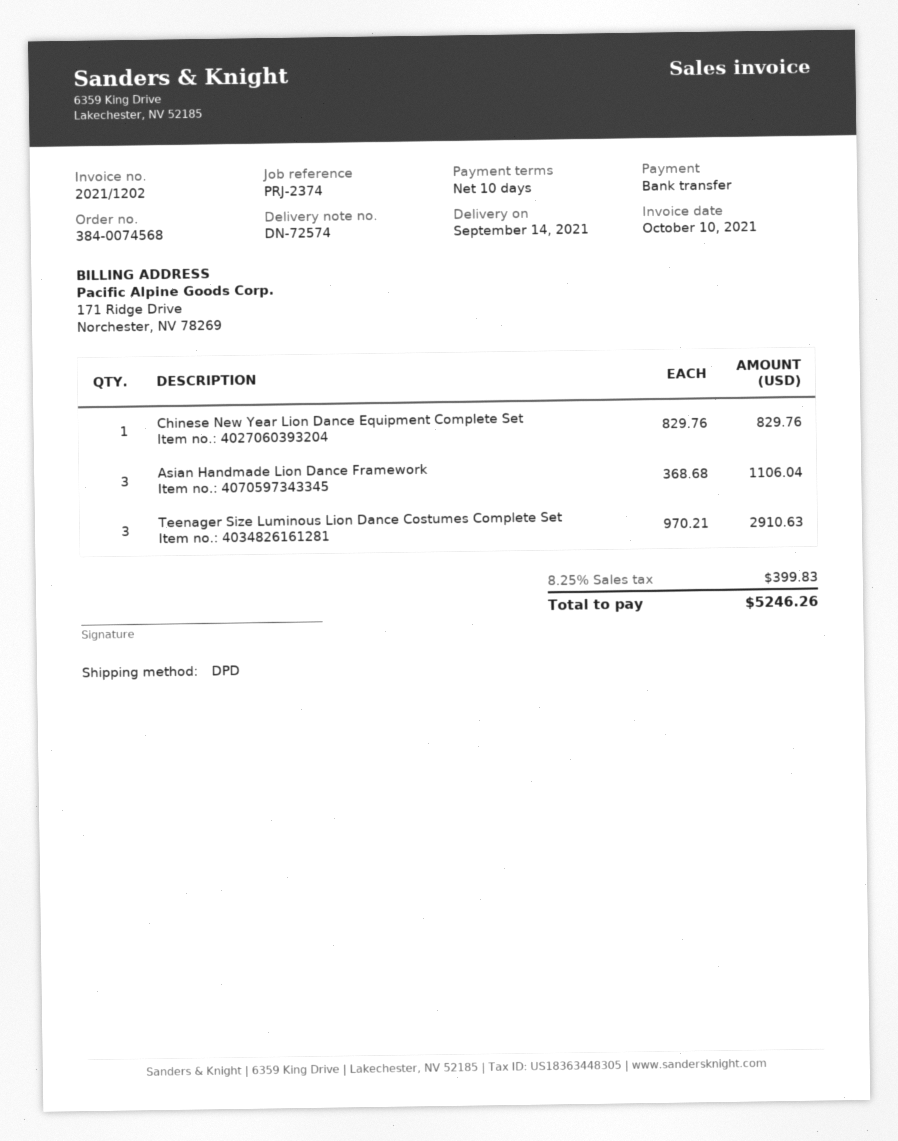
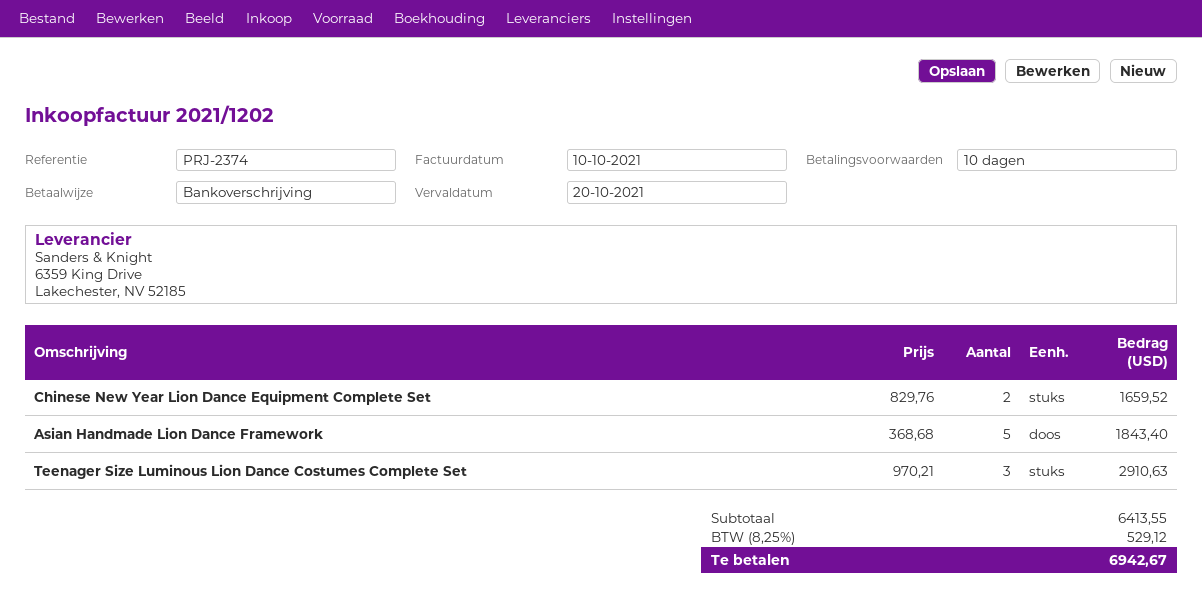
Chinese New Year Lion Dance Equipment Complete Set: 1 x 829.76 = 829.76 -> 2 x 829.76 = 1659.52
Asian Handmade Lion Dance Framework: 3 x 368.68 = 1106.04 -> 5 x 368.68 = 1843.40
tax: 8.25% = 399.83 -> 8.25% = 529.12
total: 5246.26 -> 6942.67

